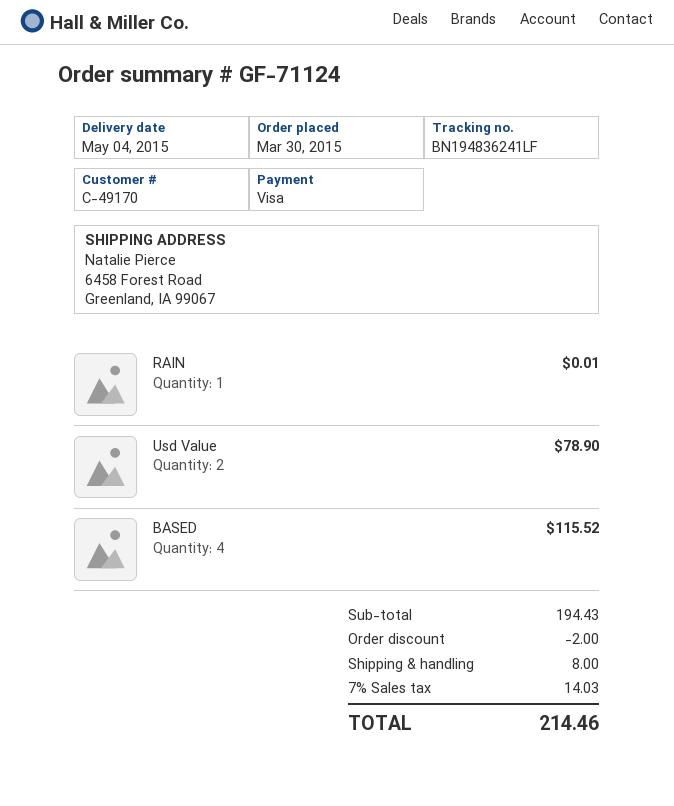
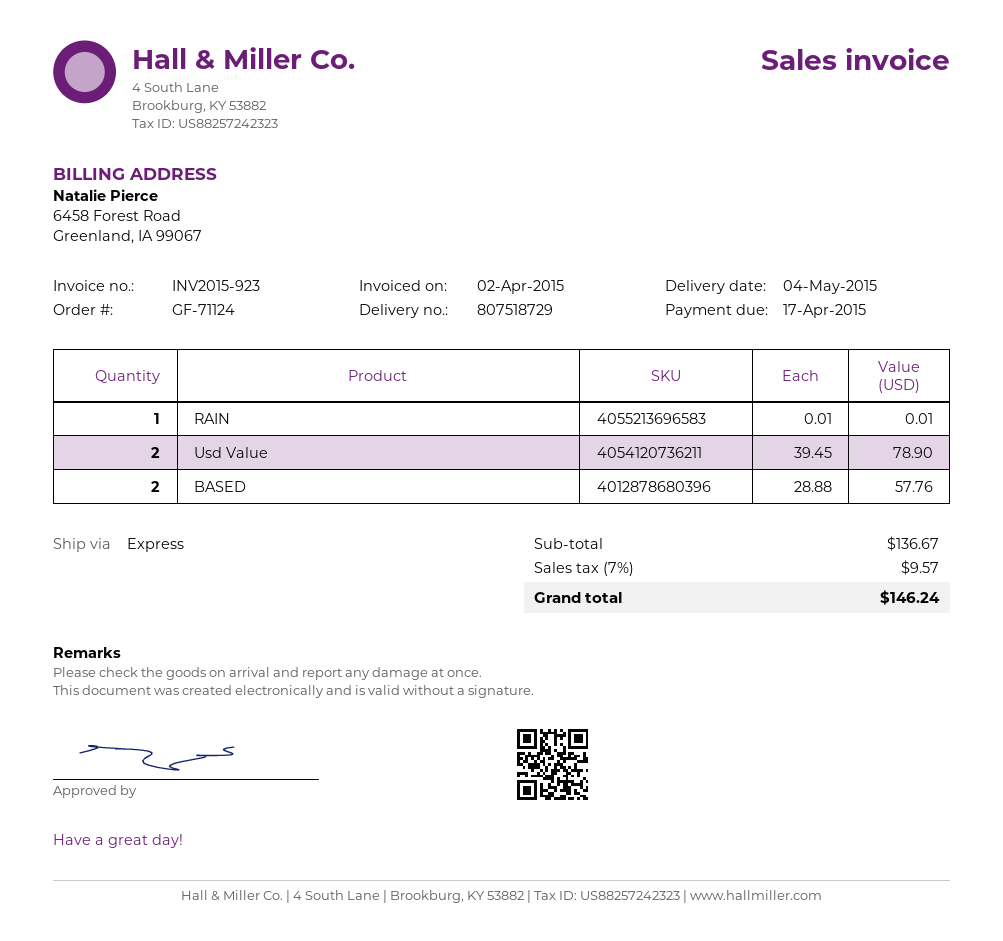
BASED: 4 for 115.52 -> 2 for 57.76
subtotal: 194.43 -> 136.67
discount: 2.00 -> none
shipping: 8.00 -> none
tax: 7% = 14.03 -> 7% = 9.57
total: 214.46 -> 146.24

